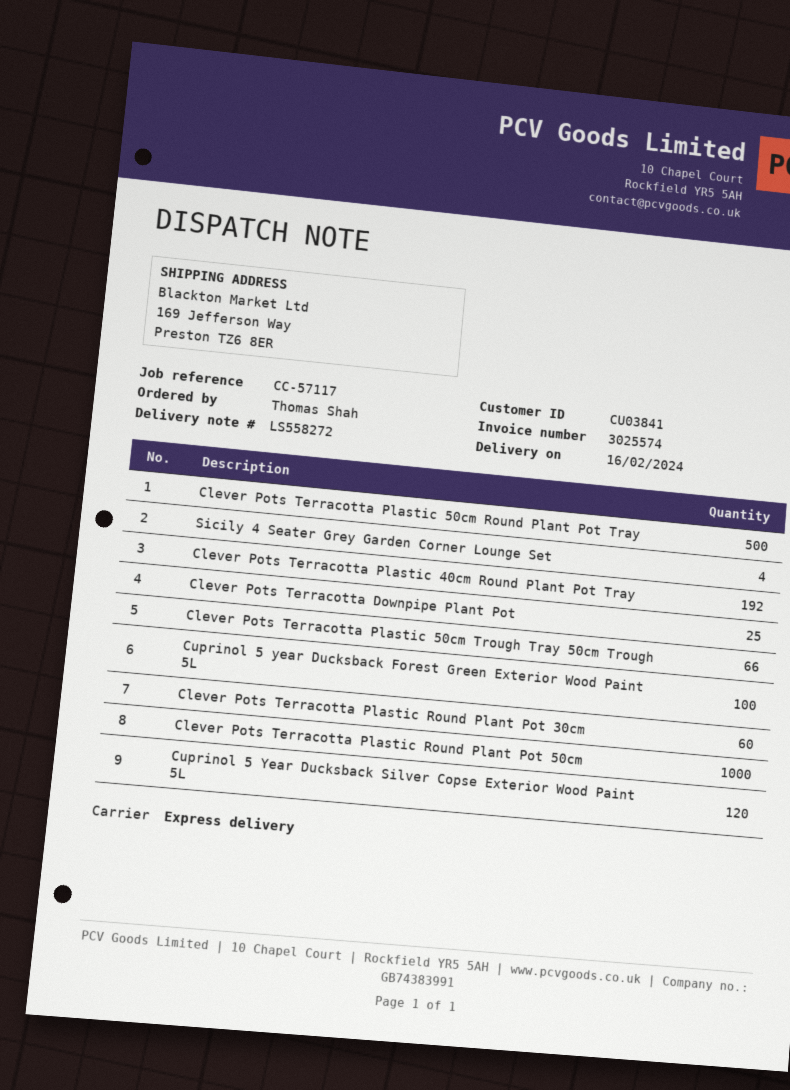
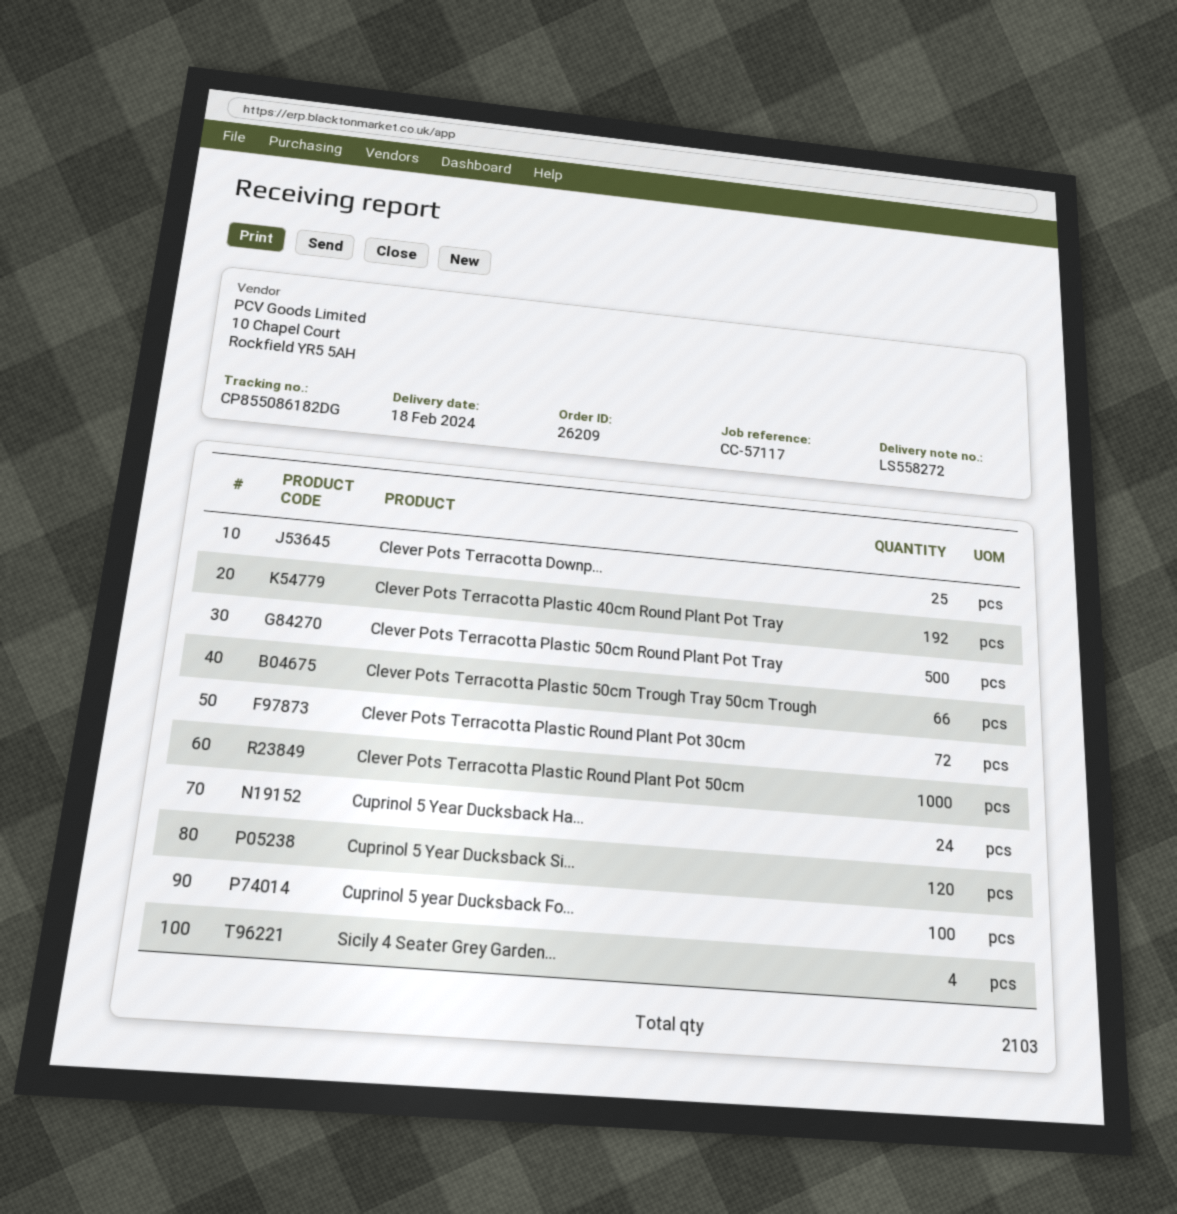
delivery date: 2024-02-16 -> 2024-02-18
Clever Pots Terracotta Plastic Round Plant Pot 30cm: 60 -> 72
Cuprinol 5 Year Ducksback Ha...: none -> 24

